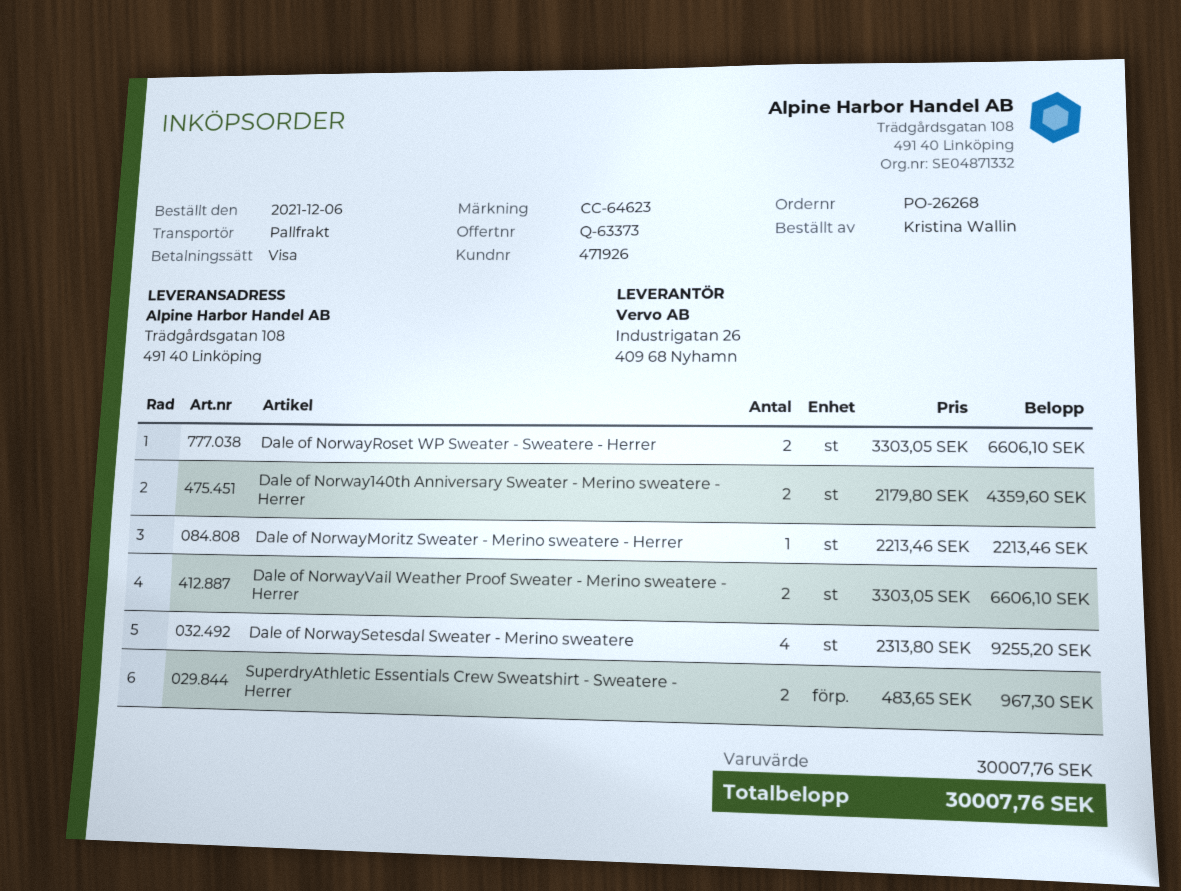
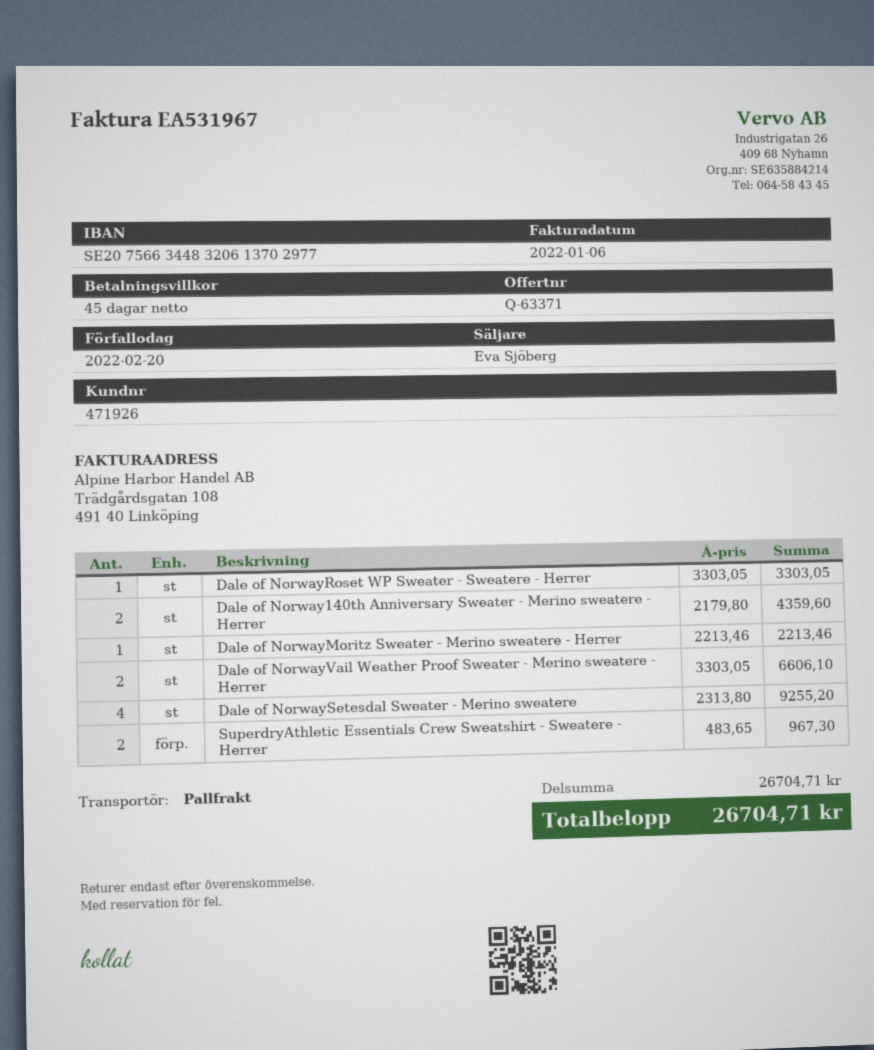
quote number: Q-63373 -> Q-63371
Dale of NorwayRoset WP Sweater - Sweatere - Herrer: 2 x 3303.05 = 6606.10 -> 1 x 3303.05 = 3303.05
subtotal: 30007.76 -> 26704.71
total: 30007.76 -> 26704.71

